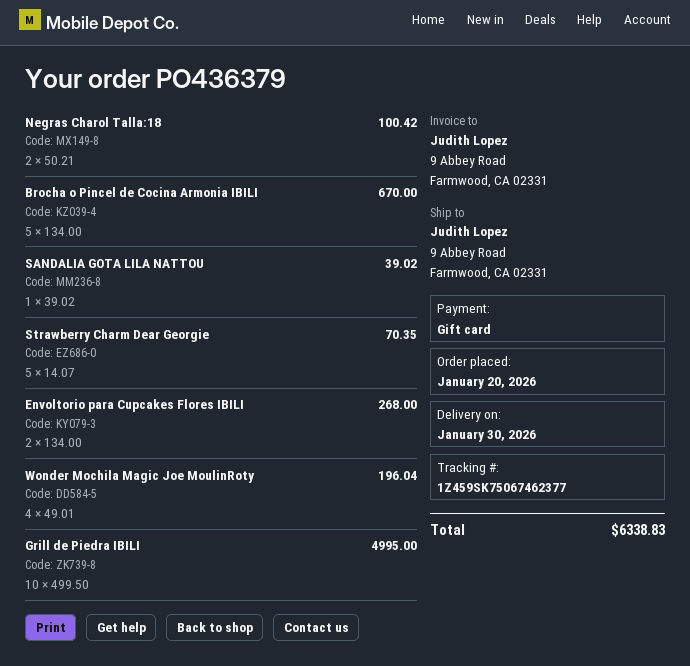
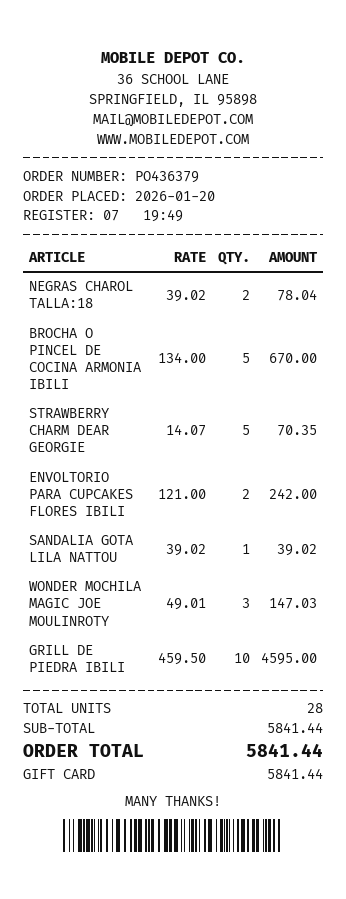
Negras Charol Talla:18: 2 x 50.21 = 100.42 -> 2 x 39.02 = 78.04
Envoltorio para Cupcakes Flores IBILI: 2 x 134.00 = 268.00 -> 2 x 121.00 = 242.00
Wonder Mochila Magic Joe MoulinRoty: 4 x 49.01 = 196.04 -> 3 x 49.01 = 147.03
Grill de Piedra IBILI: 10 x 499.50 = 4995.00 -> 10 x 459.50 = 4595.00
total: 6338.83 -> 5841.44

